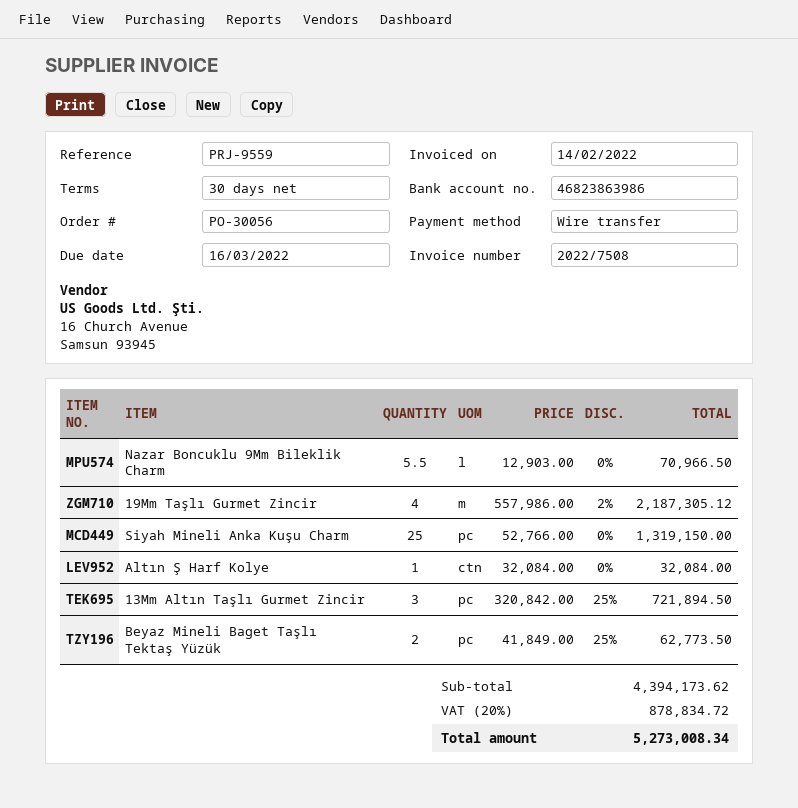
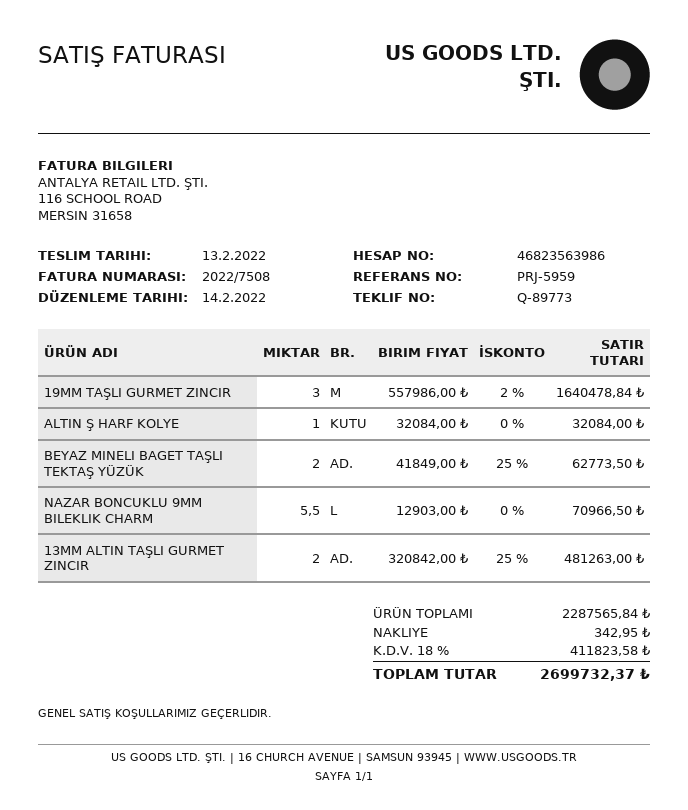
reference: PRJ-9559 -> PRJ-5959
bank account: 46823863986 -> 46823563986
19Mm Taşlı Gurmet Zincir: 4 x 557986.00 - 2% = 2187305.12 -> 3 x 557986.00 - 2% = 1640478.84
Siyah Mineli Anka Kuşu Charm: 25 x 52766.00 = 1319150.00 -> none
13Mm Altın Taşlı Gurmet Zincir: 3 x 320842.00 - 25% = 721894.50 -> 2 x 320842.00 - 25% = 481263.00
subtotal: 4394173.62 -> 2287565.84
shipping: none -> 342.95
tax: 20% = 878834.72 -> 18% = 411823.58
total: 5273008.34 -> 2699732.37

